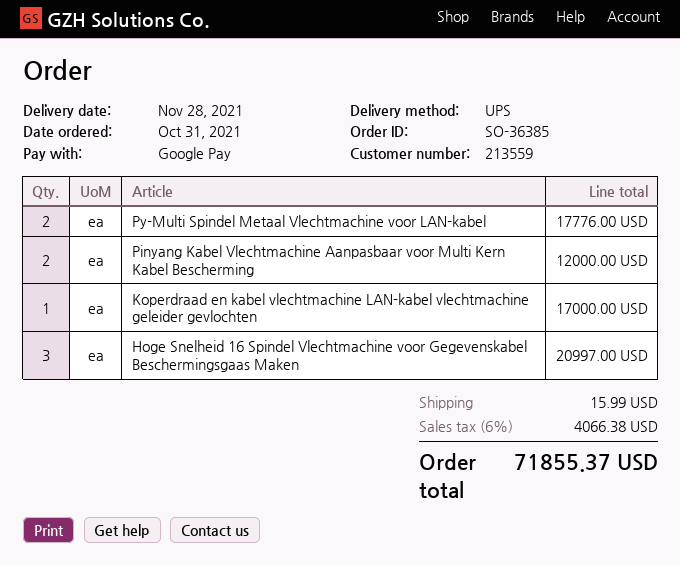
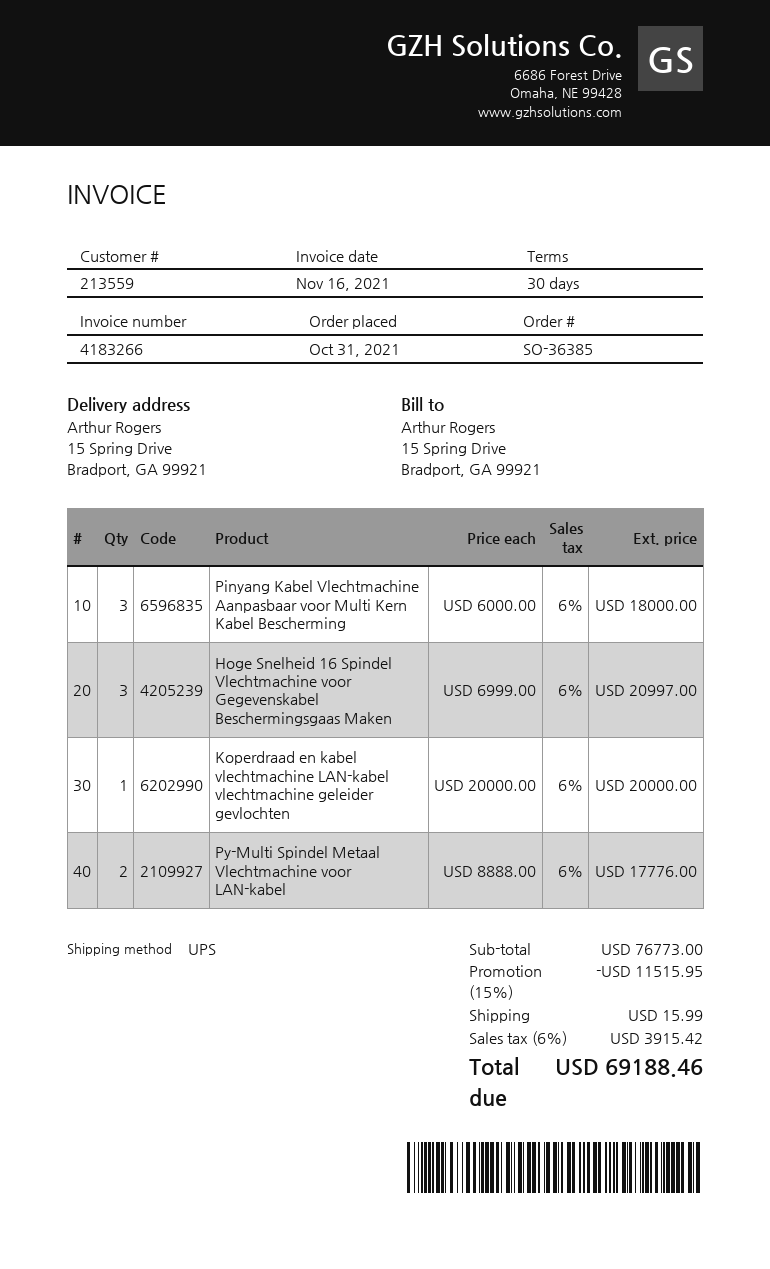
Pinyang Kabel Vlechtmachine Aanpasbaar voor Multi Kern Kabel Bescherming: 2 for 12000.00 -> 3 for 18000.00
Koperdraad en kabel vlechtmachine LAN-kabel vlechtmachine geleider gevlochten: 1 for 17000.00 -> 1 for 20000.00
discount: none -> 15% = 11515.95
tax: 6% = 4066.38 -> 6% = 3915.42
total: 71855.37 -> 69188.46

